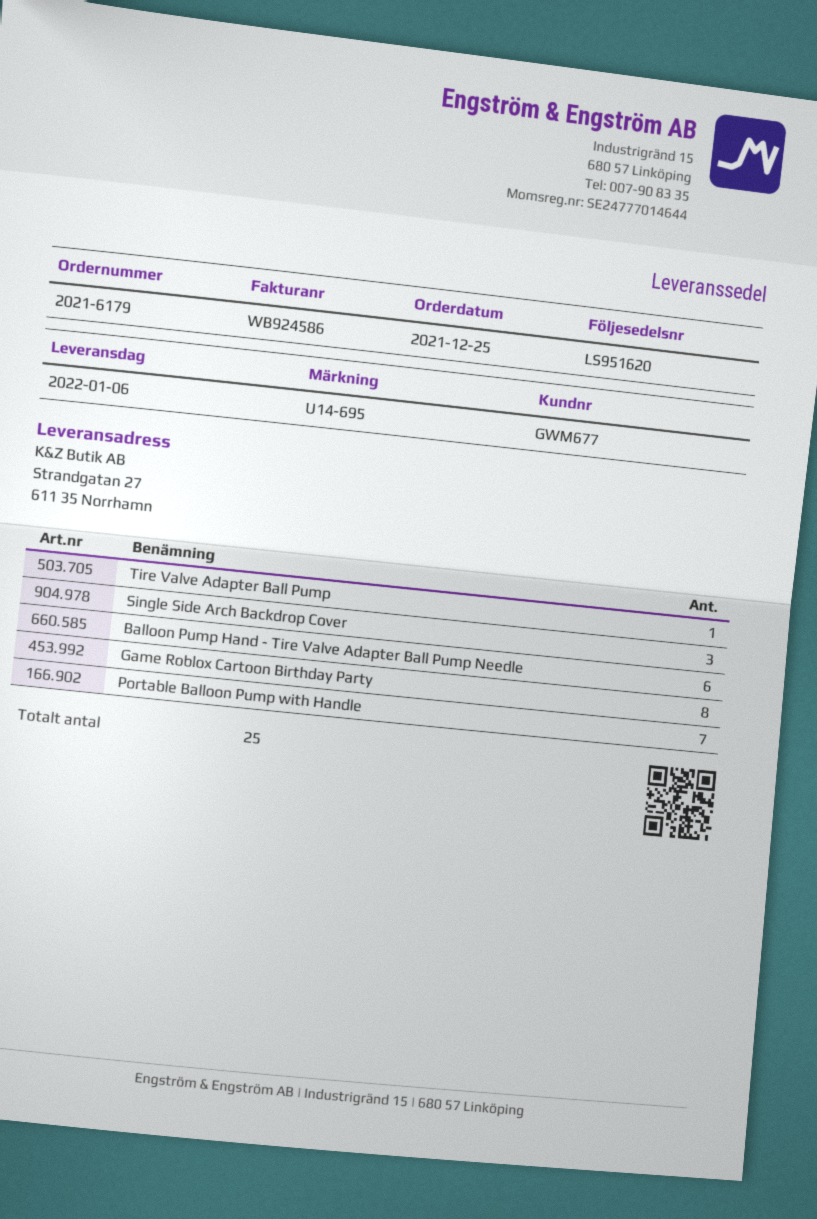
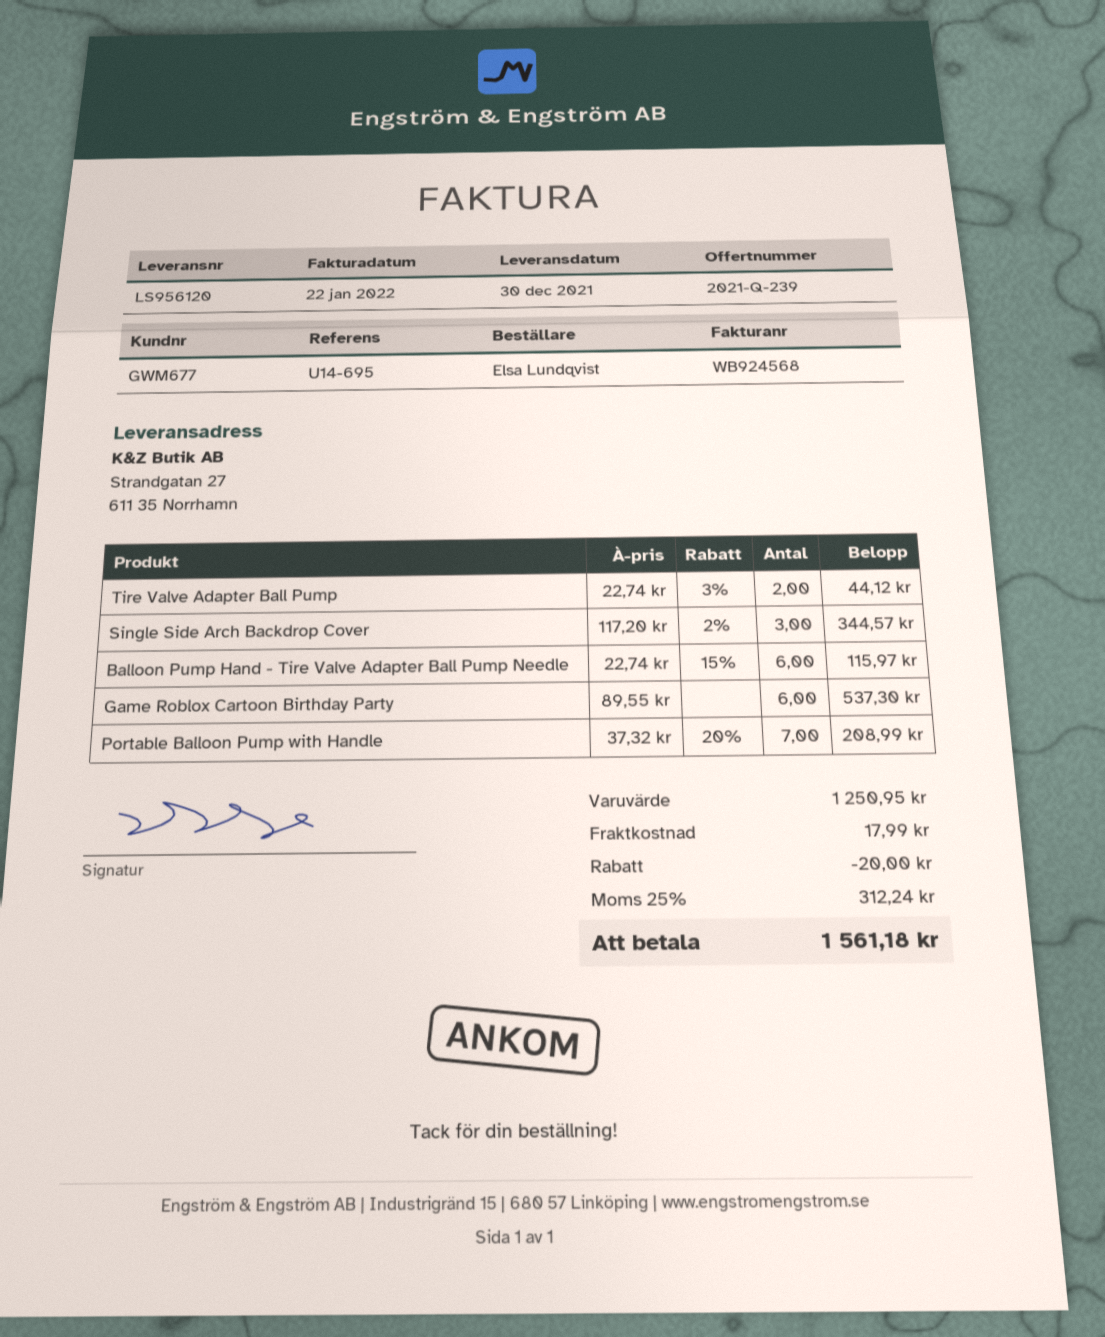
delivery note number: LS951620 -> LS956120
delivery date: 2022-01-06 -> 2021-12-30
invoice number: WB924586 -> WB924568
Tire Valve Adapter Ball Pump: 1 -> 2
Game Roblox Cartoon Birthday Party: 8 -> 6

